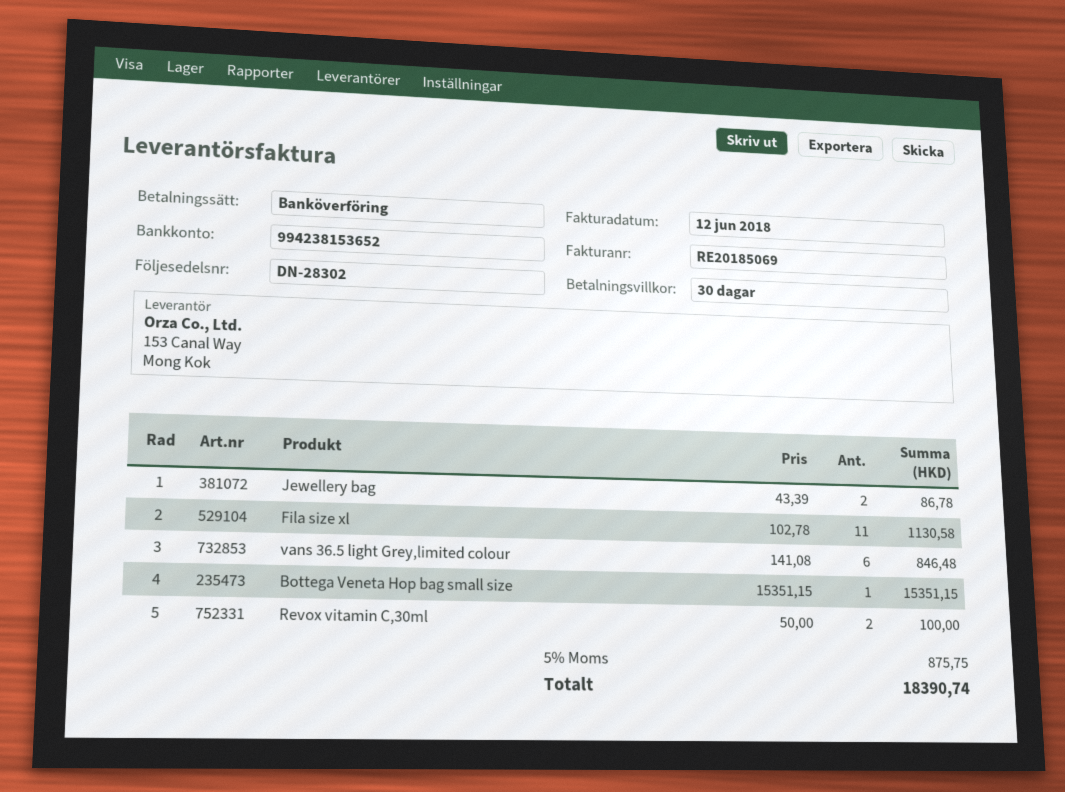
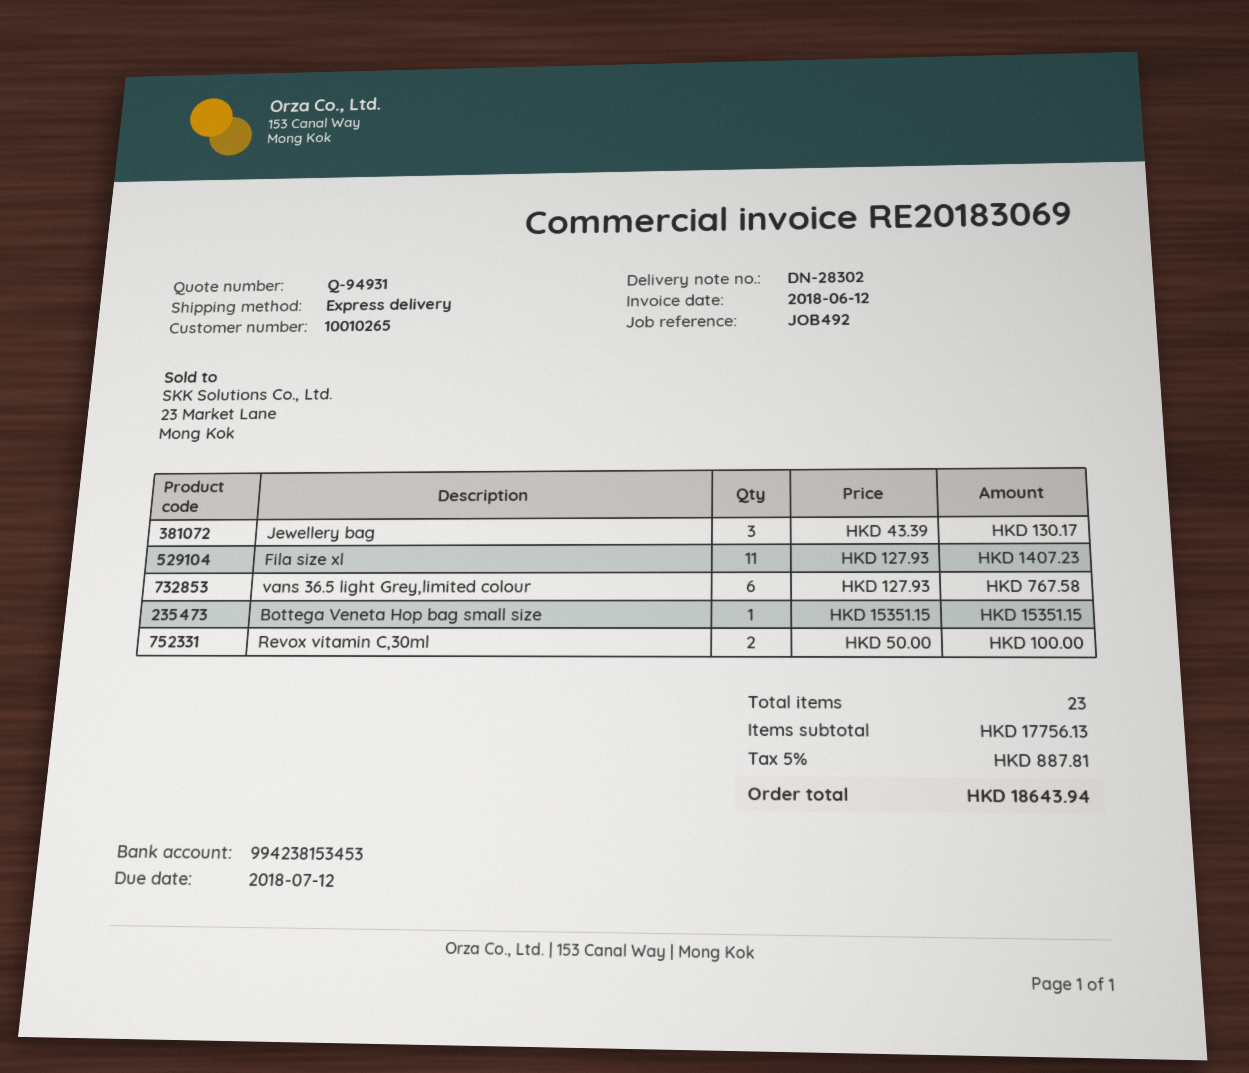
invoice number: RE20185069 -> RE20183069
bank account: 994238153652 -> 994238153453
Jewellery bag: 2 x 43.39 = 86.78 -> 3 x 43.39 = 130.17
Fila size xl: 11 x 102.78 = 1130.58 -> 11 x 127.93 = 1407.23
vans 36.5 light Grey,limited colour: 6 x 141.08 = 846.48 -> 6 x 127.93 = 767.58
tax: 5% = 875.75 -> 5% = 887.81
total: 18390.74 -> 18643.94

